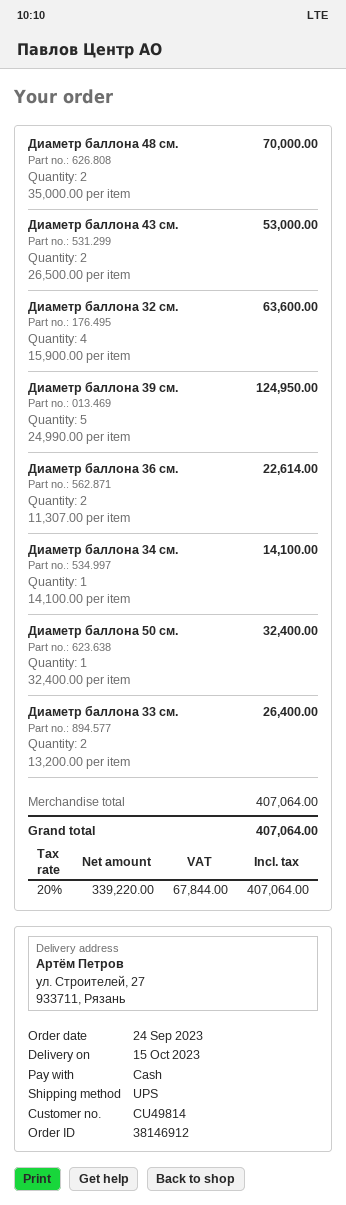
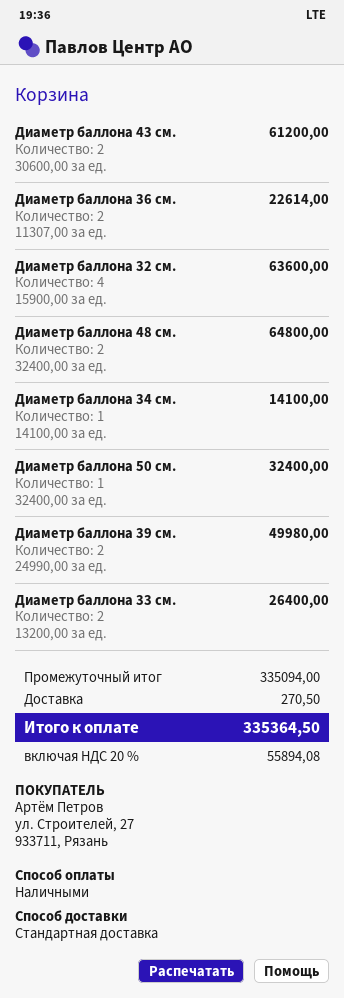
shipping method: UPS -> standard
Диаметр баллона 48 см.: 2 x 35000.00 = 70000.00 -> 2 x 32400.00 = 64800.00
Диаметр баллона 43 см.: 2 x 26500.00 = 53000.00 -> 2 x 30600.00 = 61200.00
Диаметр баллона 39 см.: 5 x 24990.00 = 124950.00 -> 2 x 24990.00 = 49980.00
subtotal: 407064.00 -> 335094.00
shipping: none -> 270.50
tax: 20% = 67844.00 -> 20% = 55894.08
total: 407064.00 -> 335364.50

